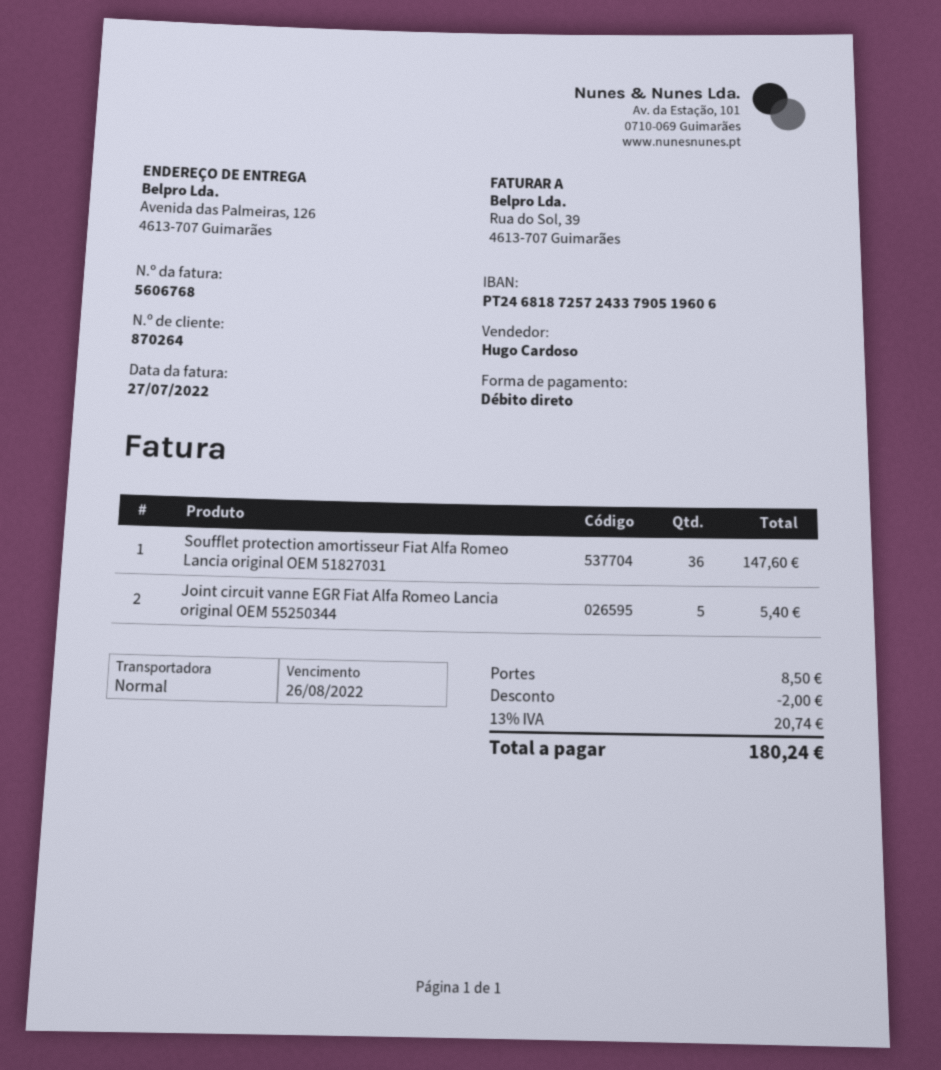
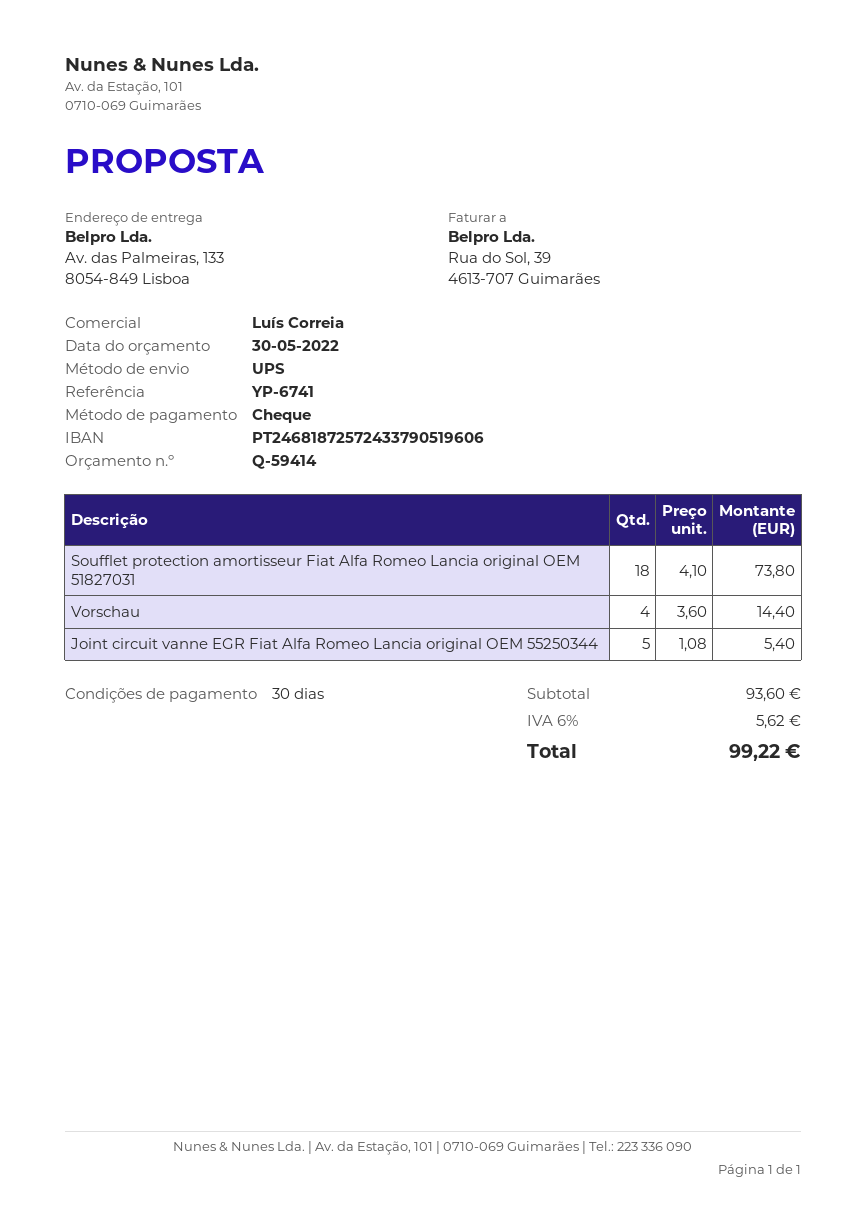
sales rep: Hugo Cardoso -> Luís Correia
payment method: direct debit -> cheque
shipping method: standard -> UPS
ship to: Avenida das Palmeiras, 126, 4613-707 Guimarães -> Av. das Palmeiras, 133, 8054-849 Lisboa
Soufflet protection amortisseur Fiat Alfa Romeo Lancia original OEM 51827031: 36 for 147.60 -> 18 for 73.80
Vorschau: none -> 4 for 14.40
discount: 2.00 -> none
shipping: 8.50 -> none
tax: 13% = 20.74 -> 6% = 5.62
total: 180.24 -> 99.22

